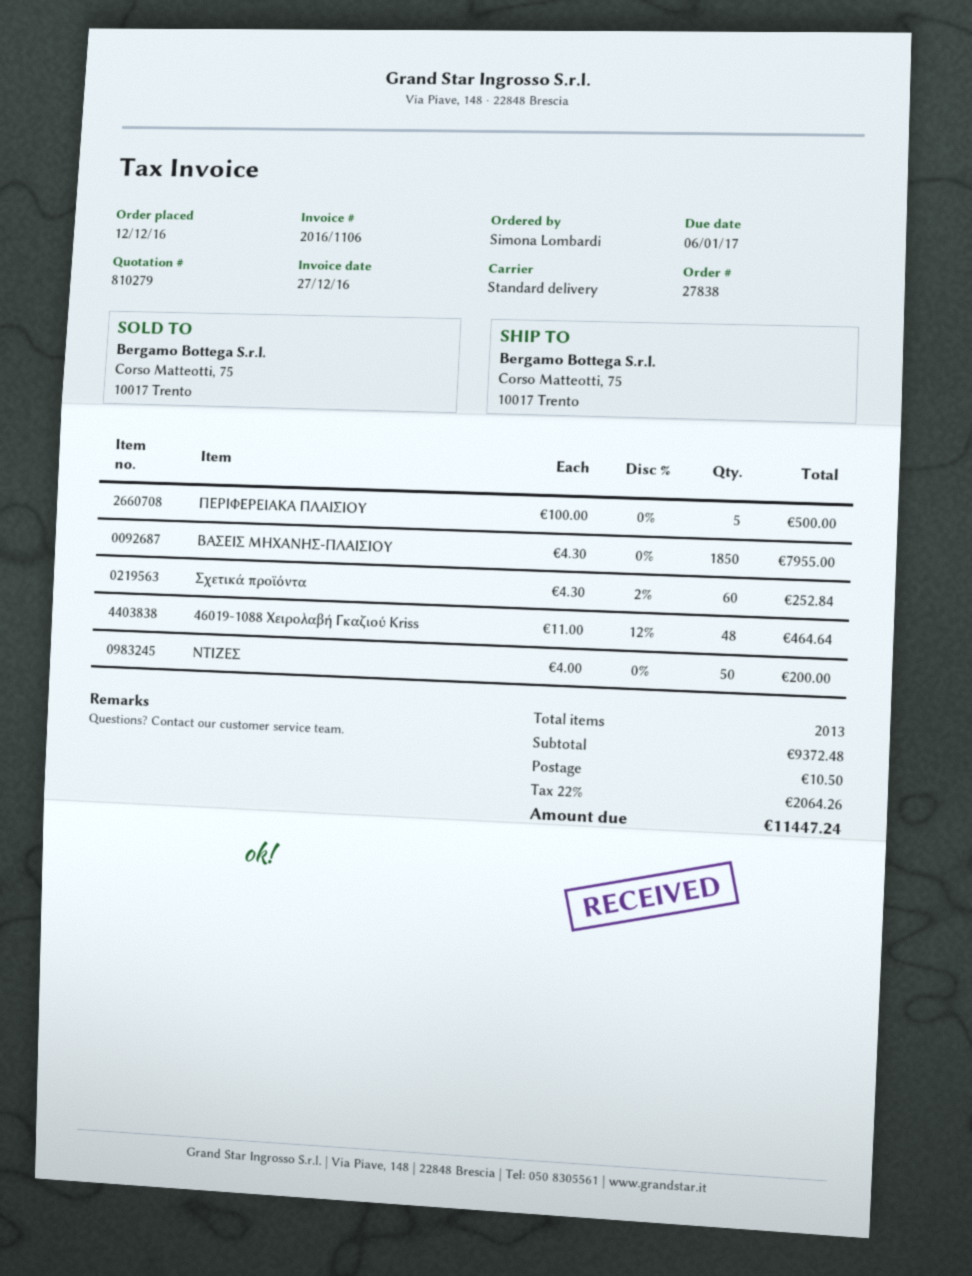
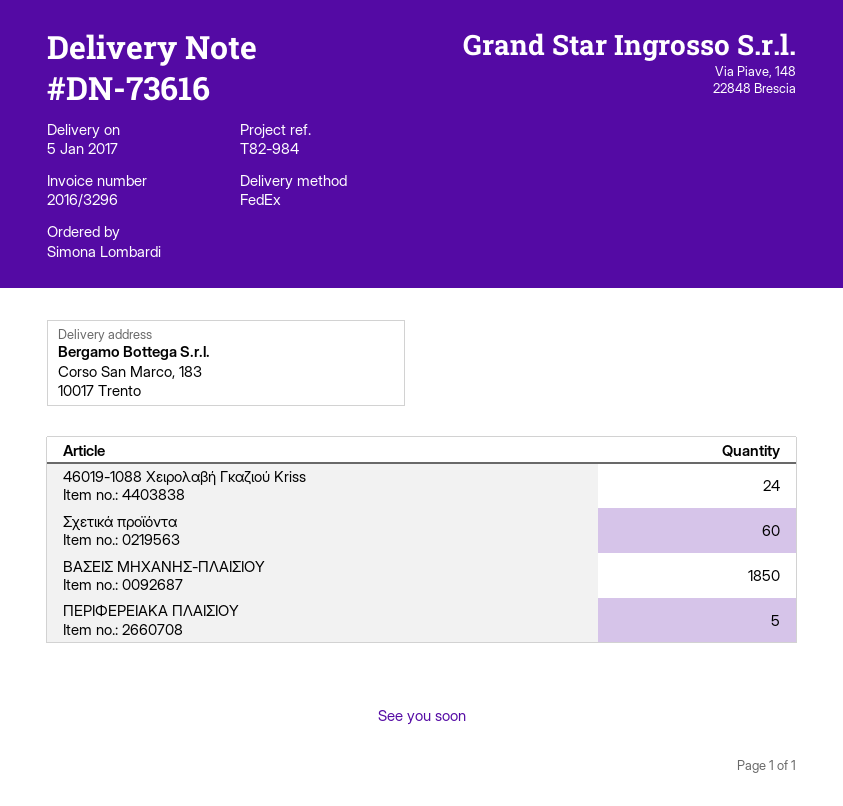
invoice number: 2016/1106 -> 2016/3296
shipping method: standard -> FedEx
ship to: Corso Matteotti, 75, 10017 Trento -> Corso San Marco, 183, 10017 Trento
46019-1088 Χειρολαβή Γκαζιού Kriss: 48 -> 24
ΝΤΙΖΕΣ: 50 -> none

